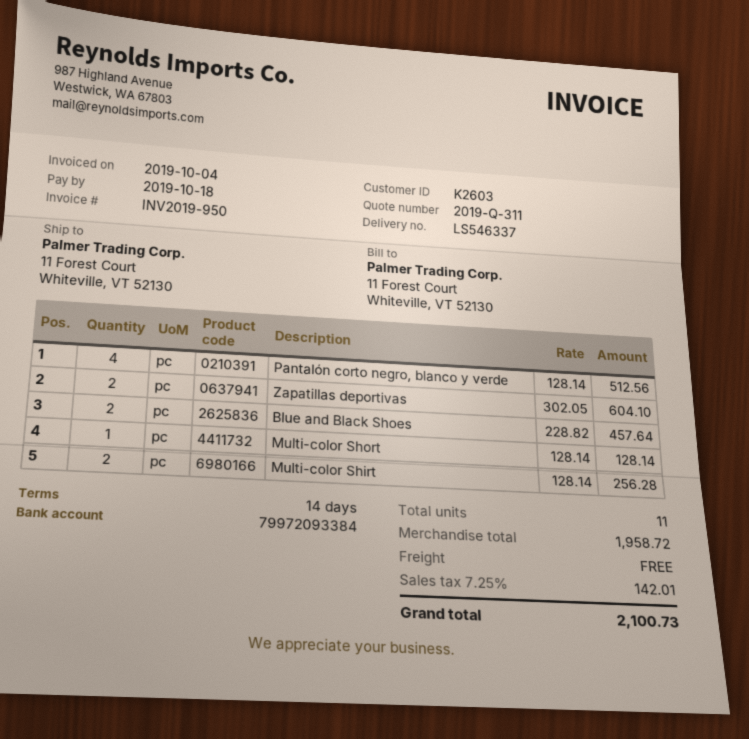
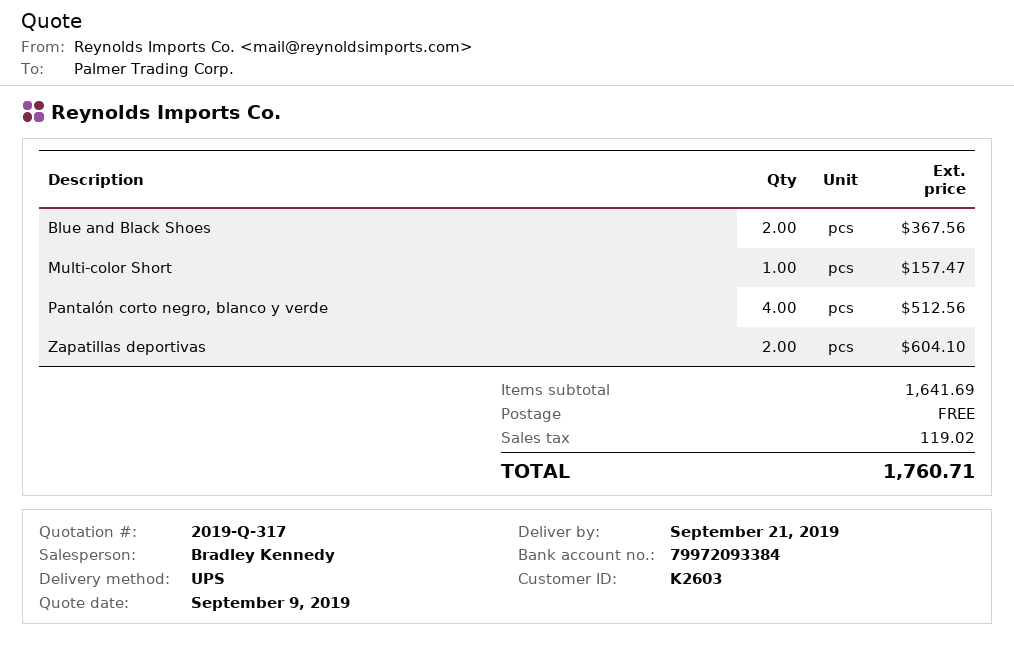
quote number: 2019-Q-311 -> 2019-Q-317
Blue and Black Shoes: 2 for 457.64 -> 2 for 367.56
Multi-color Short: 1 for 128.14 -> 1 for 157.47
Multi-color Shirt: 2 for 256.28 -> none
subtotal: 1958.72 -> 1641.69
tax: 142.01 -> 119.02
total: 2100.73 -> 1760.71

